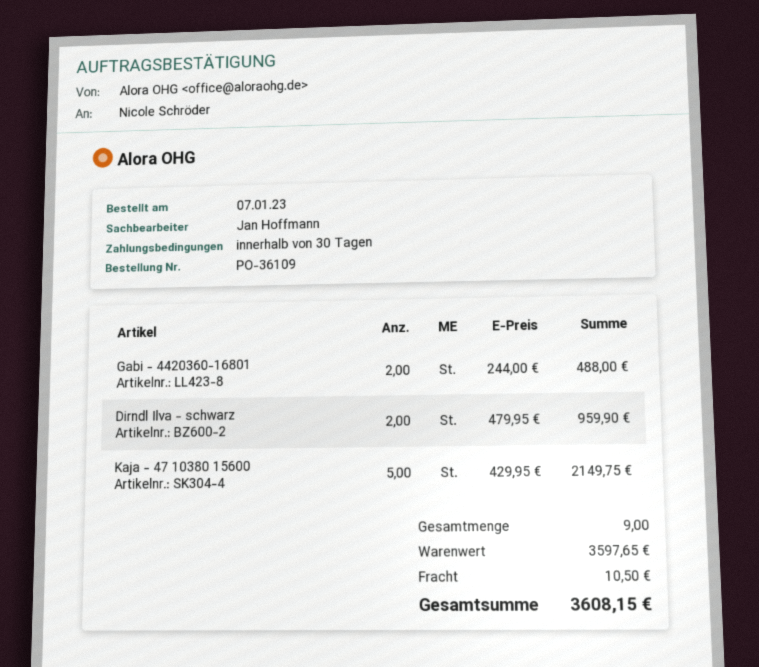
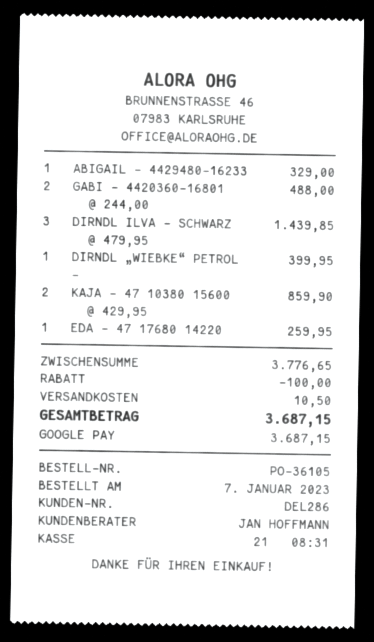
order number: PO-36109 -> PO-36105
Dirndl Ilva - schwarz: 2 x 479.95 = 959.90 -> 3 x 479.95 = 1439.85
Kaja - 47 10380 15600: 5 x 429.95 = 2149.75 -> 2 x 429.95 = 859.90
ABIGAIL - 4429480-16233: none -> 1 x 329.00 = 329.00
DIRNDL „WIEBKE“ PETROL –: none -> 1 x 399.95 = 399.95
EDA - 47 17680 14220: none -> 1 x 259.95 = 259.95
subtotal: 3597.65 -> 3776.65
discount: none -> 100.00
total: 3608.15 -> 3687.15

